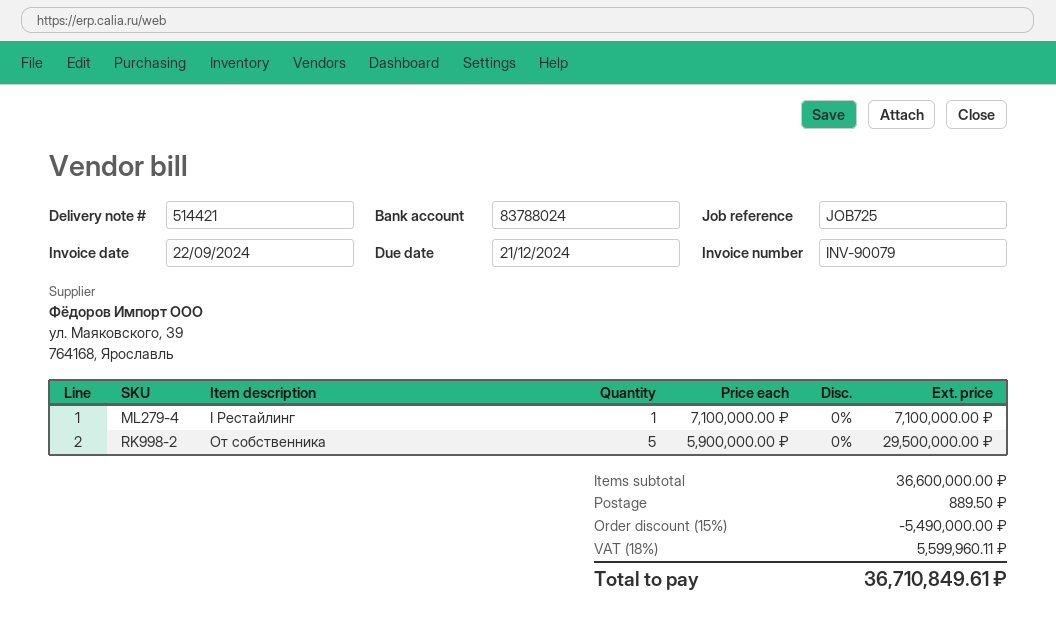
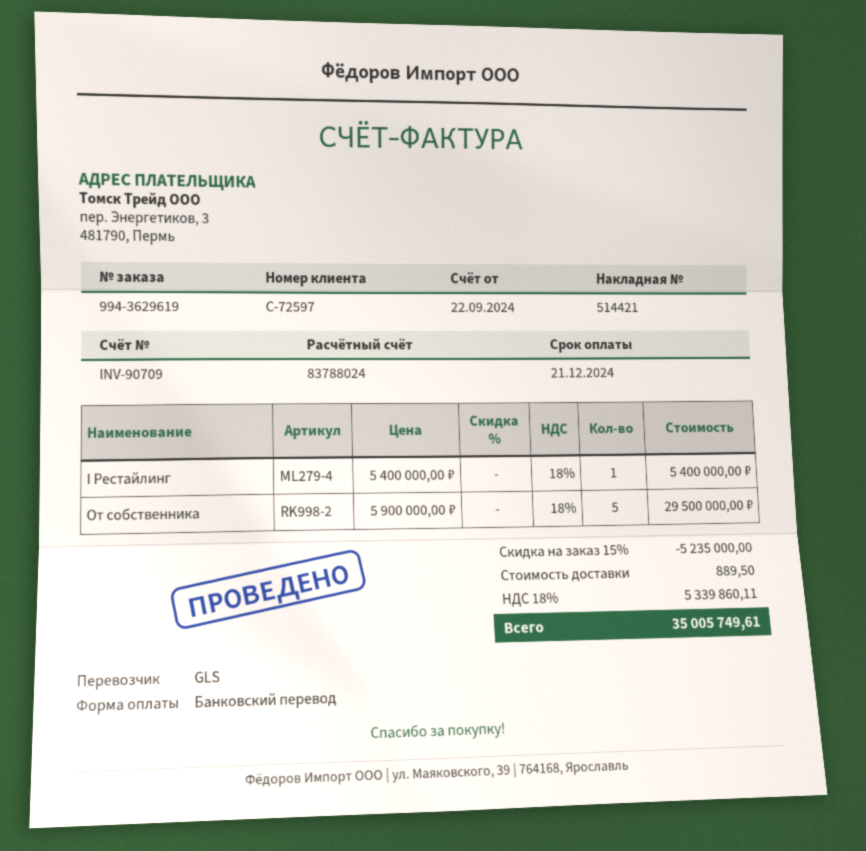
invoice number: INV-90079 -> INV-90709
I Рестайлинг: 1 x 7100000.00 = 7100000.00 -> 1 x 5400000.00 = 5400000.00
discount: 15% = 5490000.00 -> 15% = 5235000.00
tax: 18% = 5599960.11 -> 18% = 5339860.11
total: 36710849.61 -> 35005749.61

